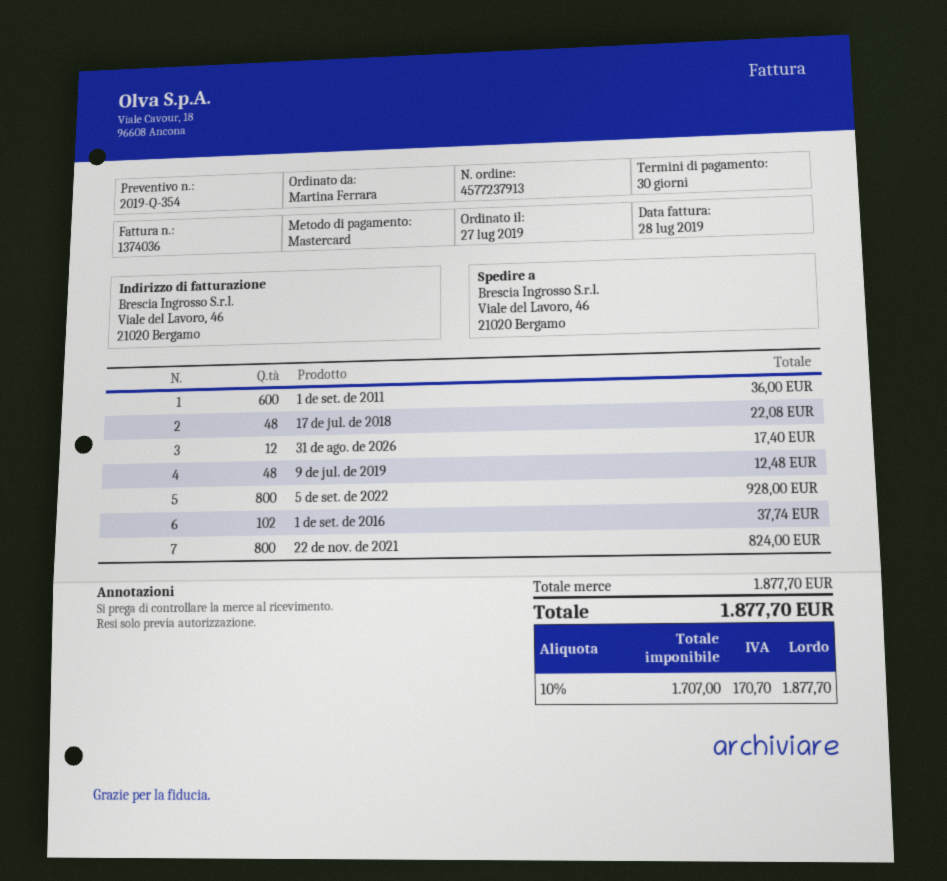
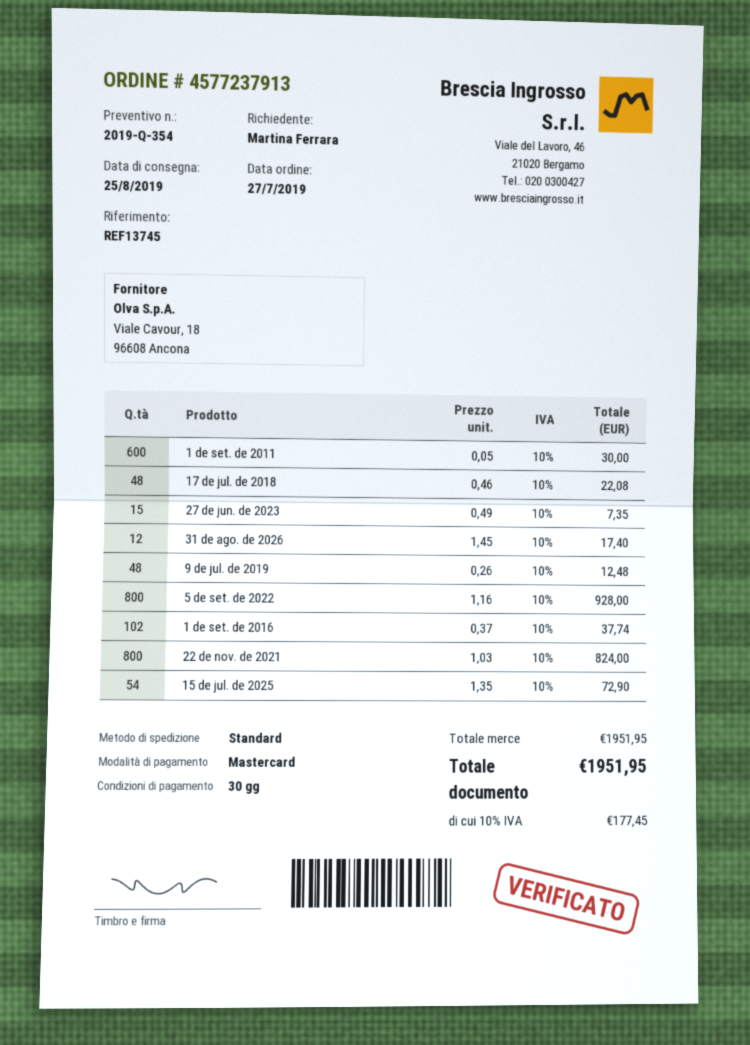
1 de set. de 2011: 600 for 36.00 -> 600 for 30.00
27 de jun. de 2023: none -> 15 for 7.35
15 de jul. de 2025: none -> 54 for 72.90
subtotal: 1877.70 -> 1951.95
tax: 10% = 170.70 -> 10% = 177.45
total: 1877.70 -> 1951.95

